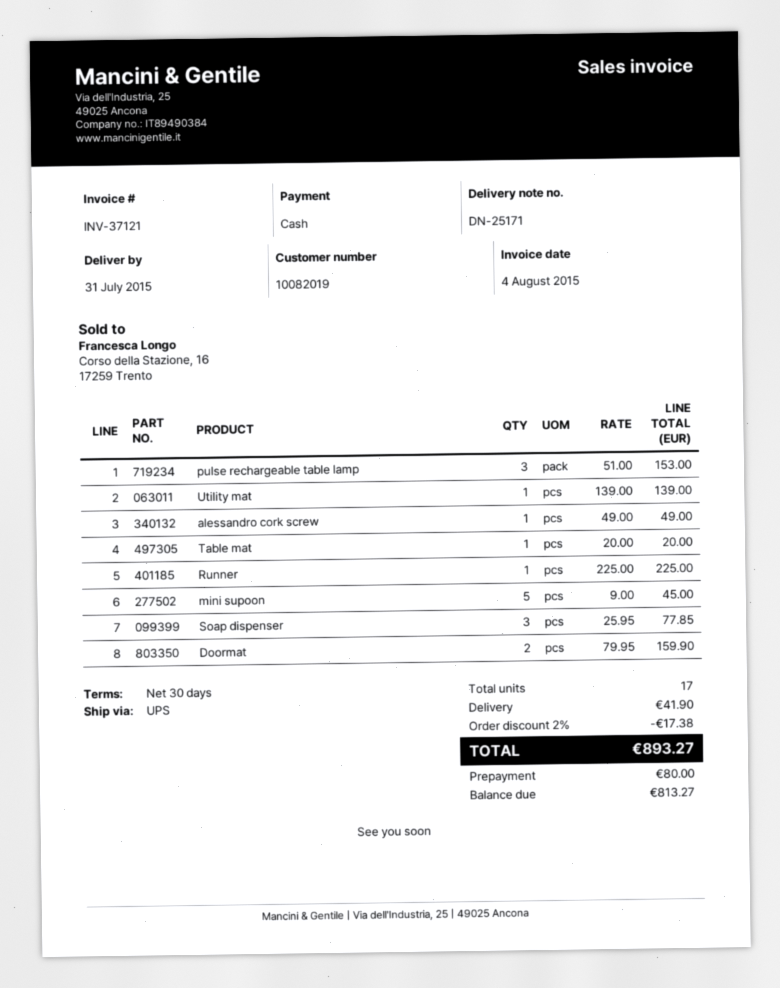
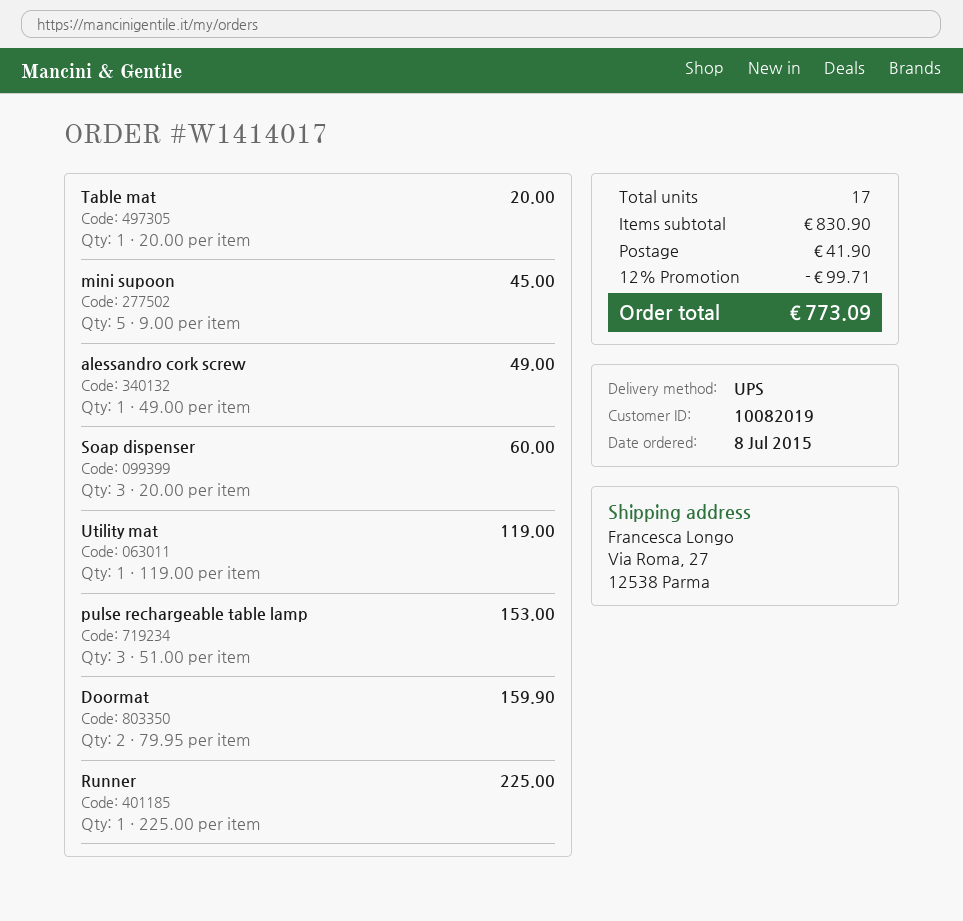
Utility mat: 1 x 139.00 = 139.00 -> 1 x 119.00 = 119.00
Soap dispenser: 3 x 25.95 = 77.85 -> 3 x 20.00 = 60.00
discount: 2% = 17.38 -> 12% = 99.71
total: 893.27 -> 773.09

